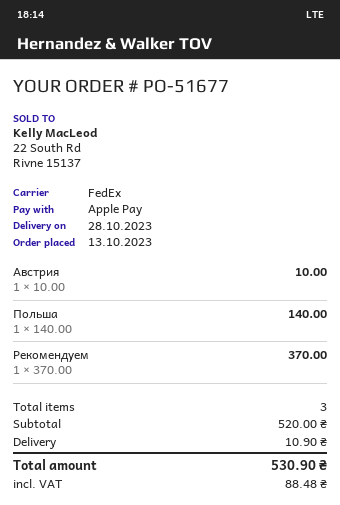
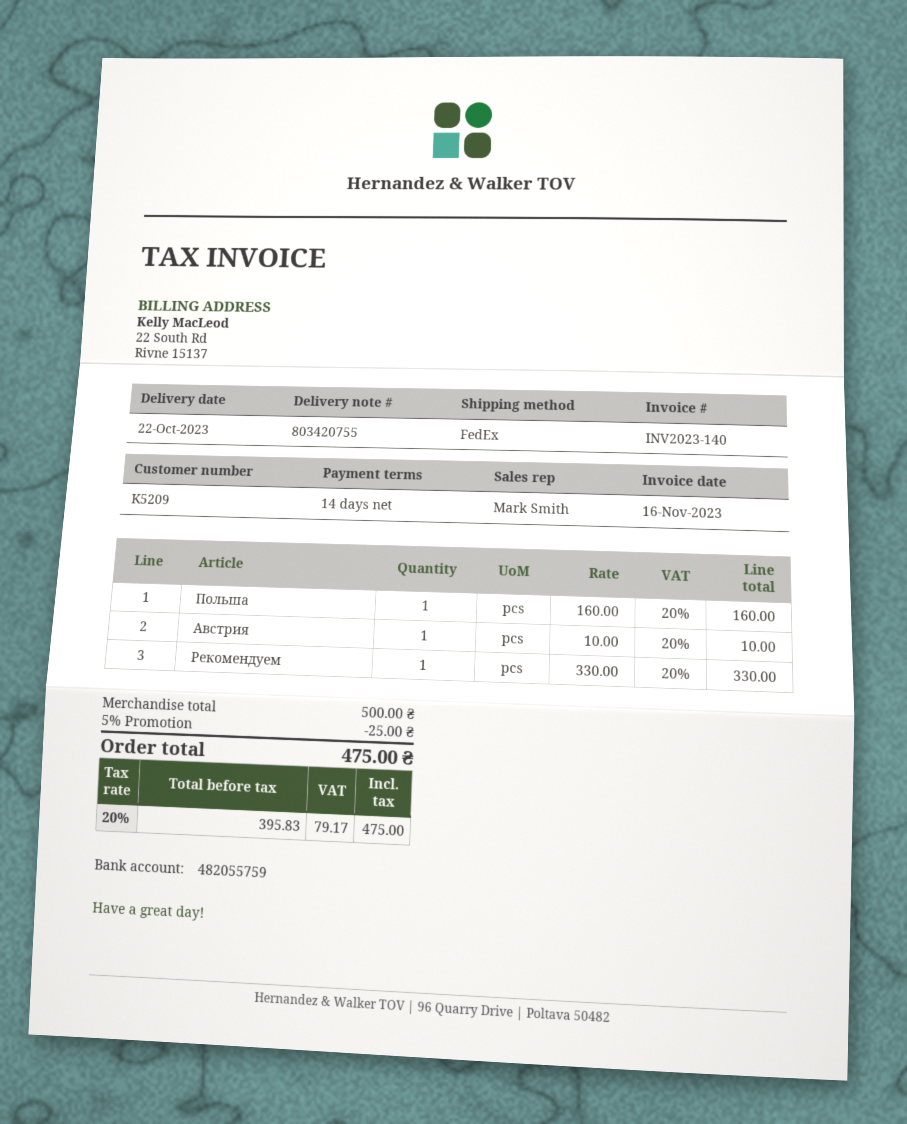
delivery date: 2023-10-28 -> 2023-10-22
Польша: 1 x 140.00 = 140.00 -> 1 x 160.00 = 160.00
Рекомендуем: 1 x 370.00 = 370.00 -> 1 x 330.00 = 330.00
subtotal: 520.00 -> 500.00
discount: none -> 5% = 25.00
shipping: 10.90 -> none
tax: 88.48 -> 79.17
total: 530.90 -> 475.00

